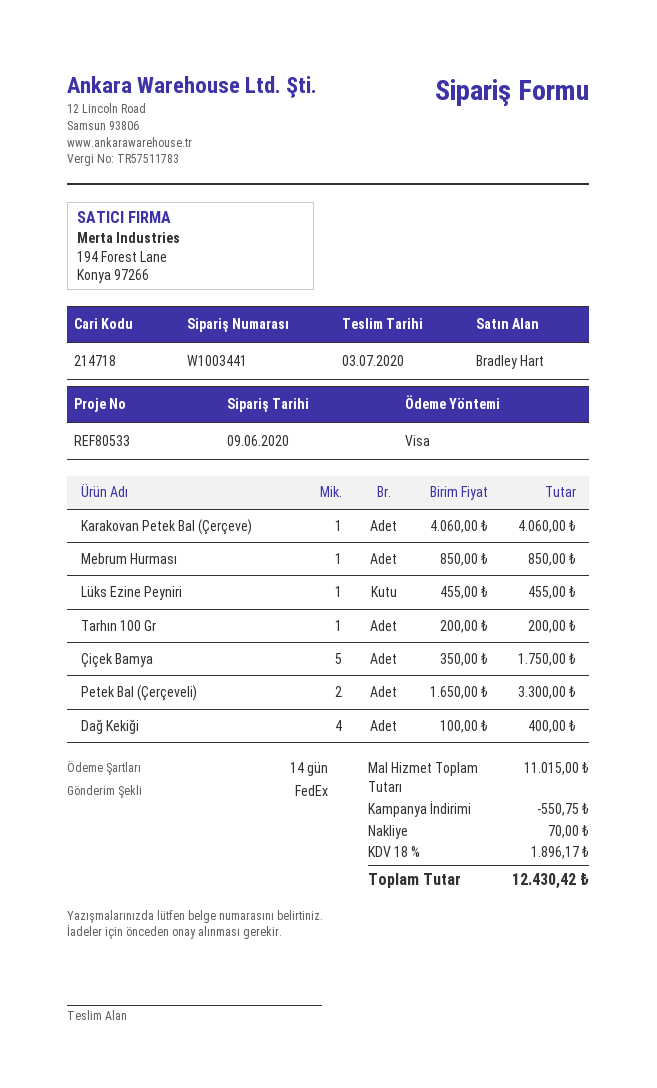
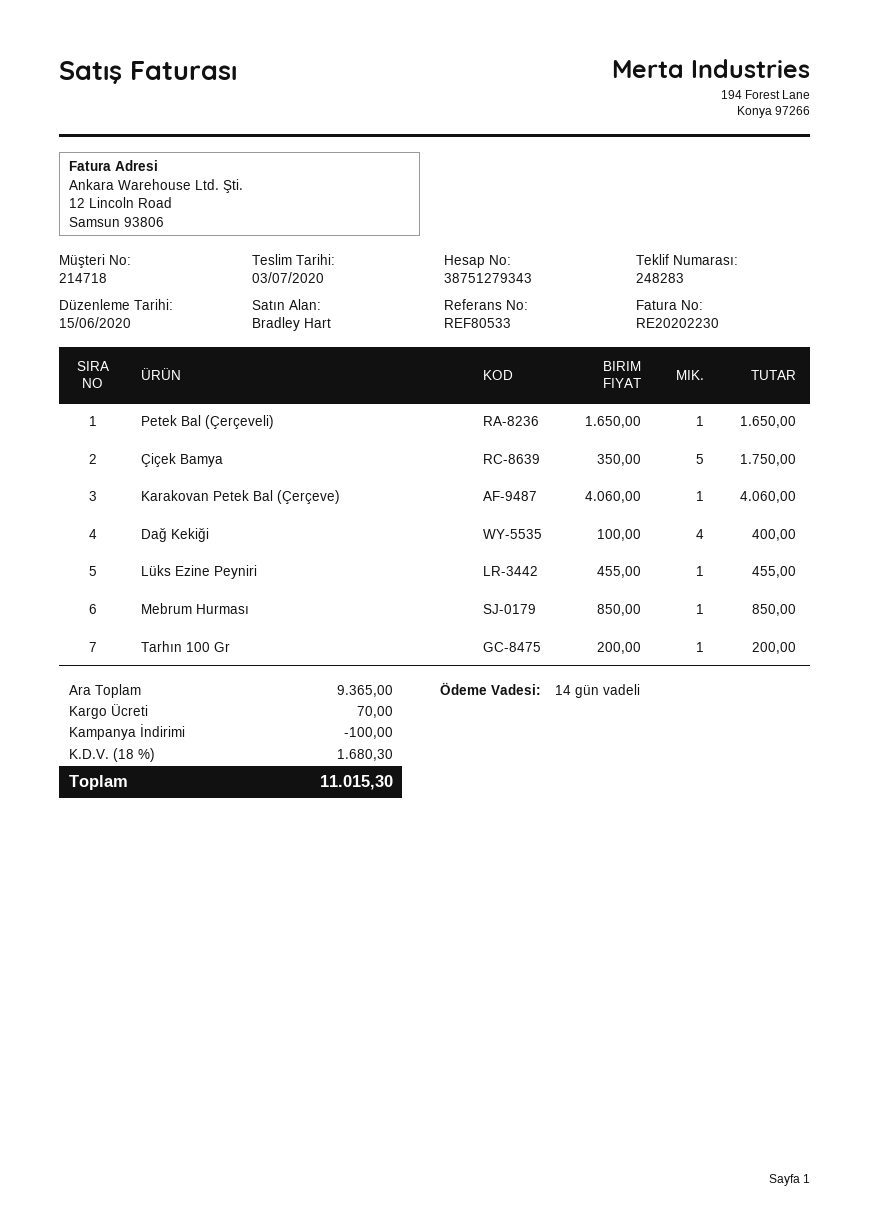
Petek Bal (Çerçeveli): 2 x 1650.00 = 3300.00 -> 1 x 1650.00 = 1650.00
subtotal: 11015.00 -> 9365.00
discount: 550.75 -> 100.00
tax: 18% = 1896.17 -> 18% = 1680.30
total: 12430.42 -> 11015.30

